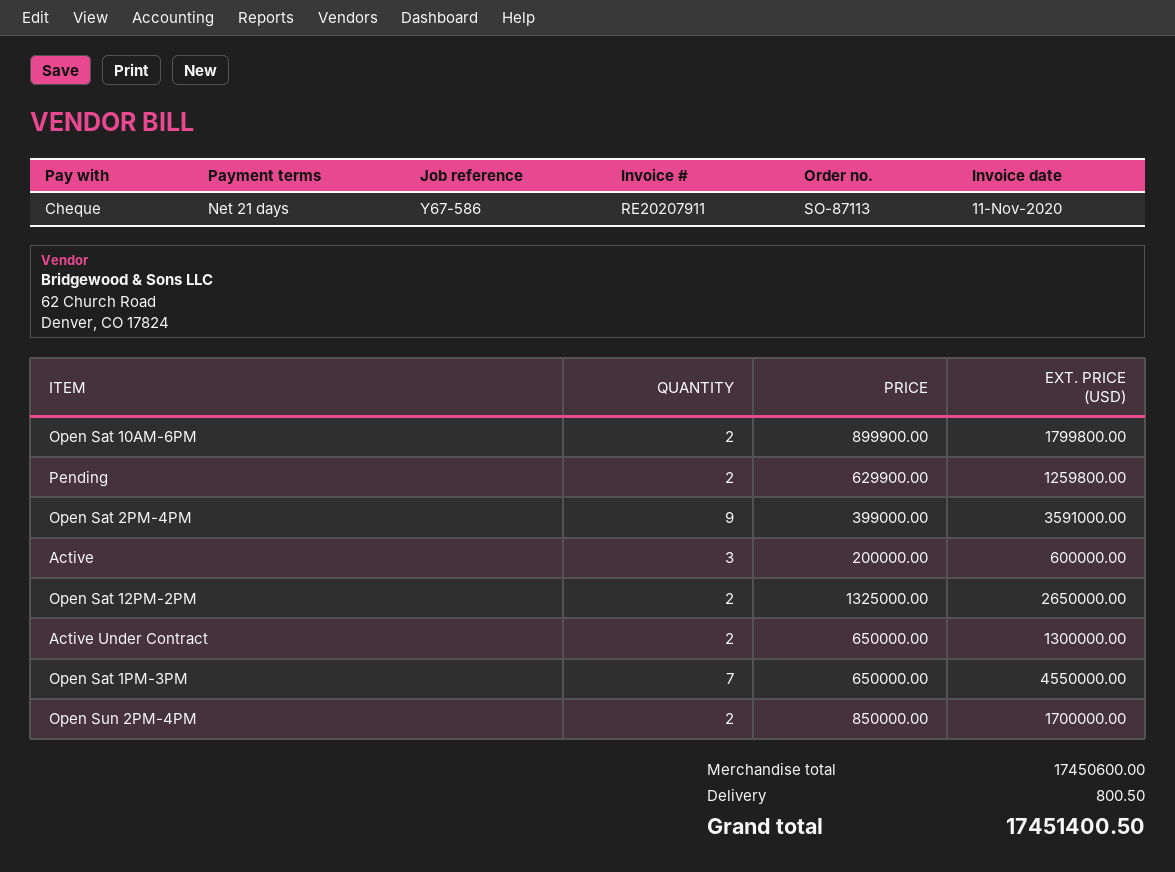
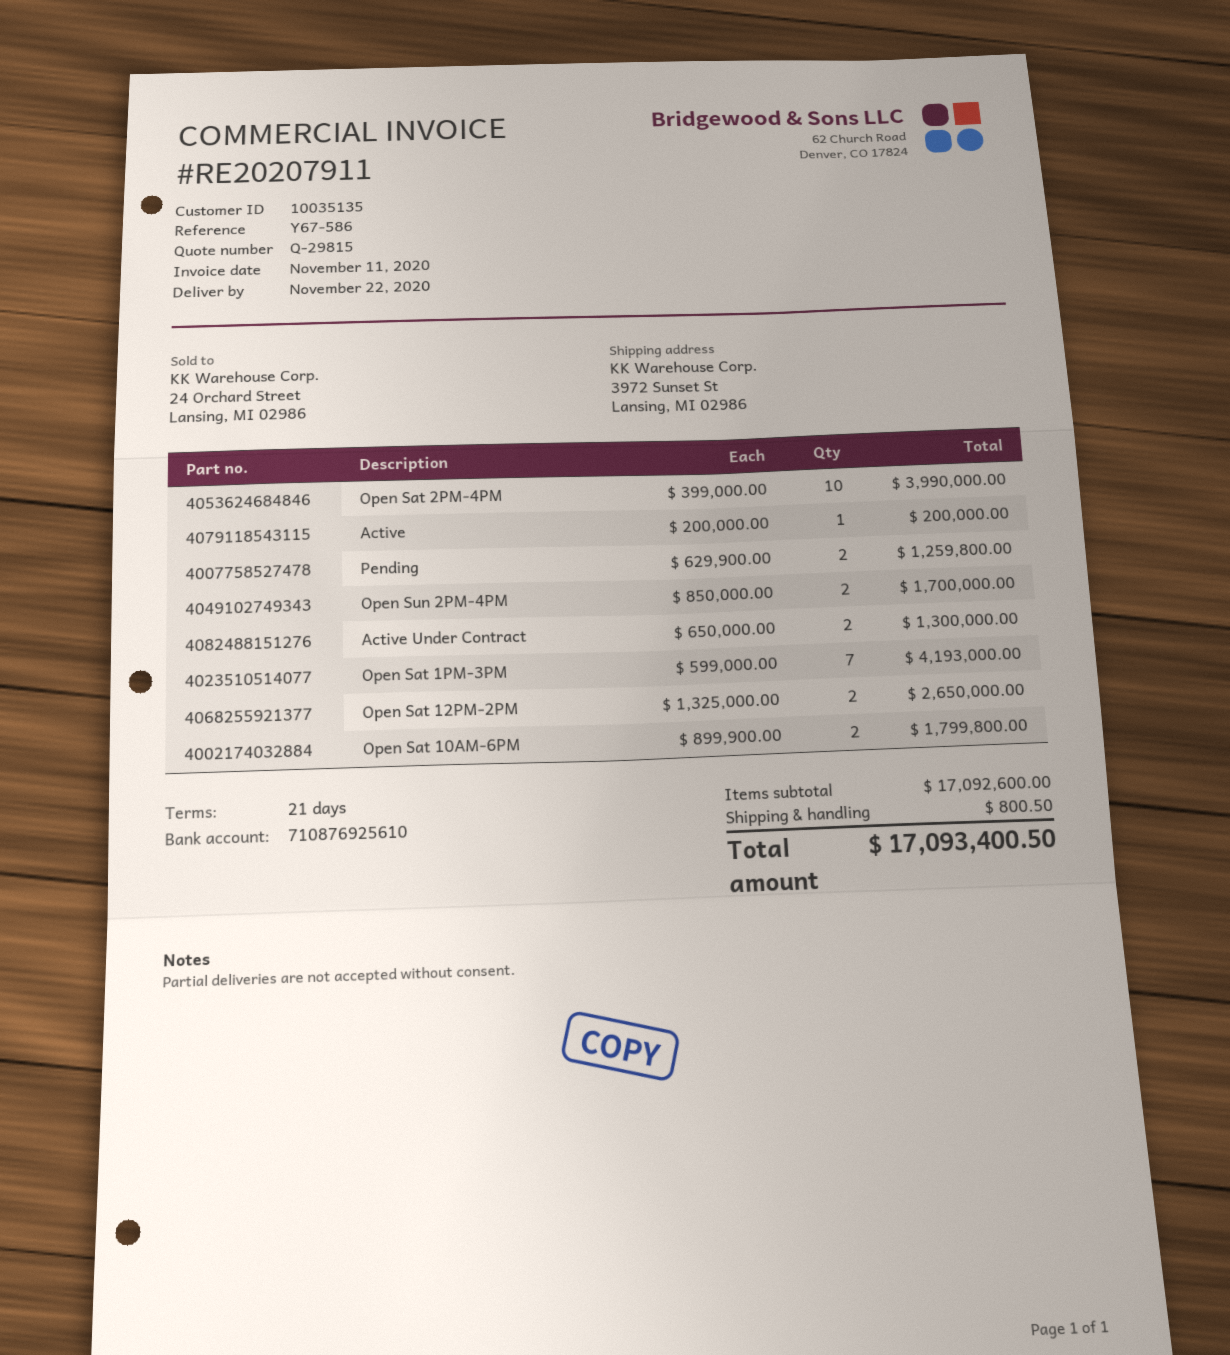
Open Sat 2PM-4PM: 9 x 399000.00 = 3591000.00 -> 10 x 399000.00 = 3990000.00
Active: 3 x 200000.00 = 600000.00 -> 1 x 200000.00 = 200000.00
Open Sat 1PM-3PM: 7 x 650000.00 = 4550000.00 -> 7 x 599000.00 = 4193000.00
subtotal: 17450600.00 -> 17092600.00
total: 17451400.50 -> 17093400.50

